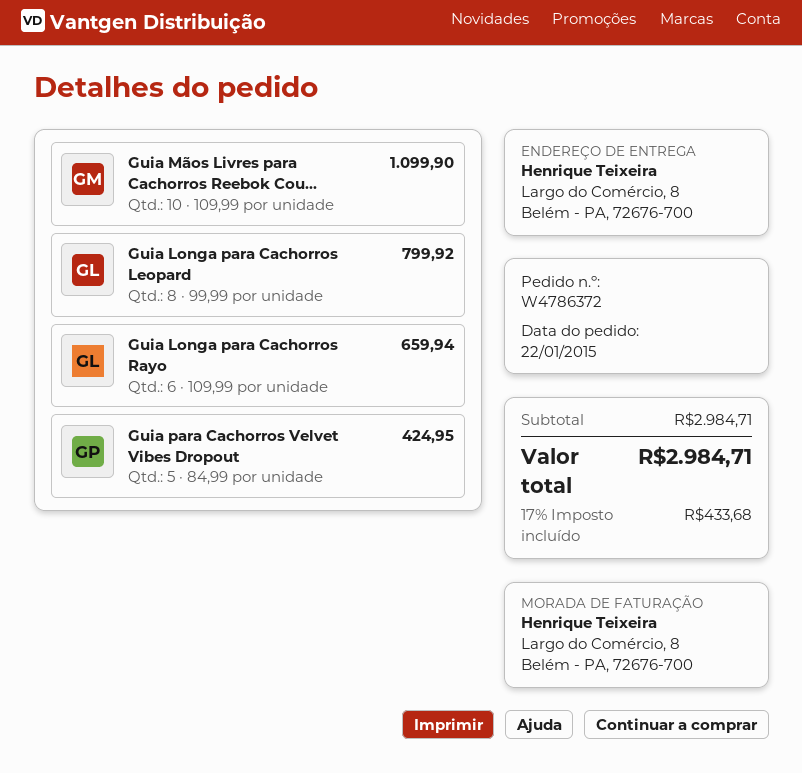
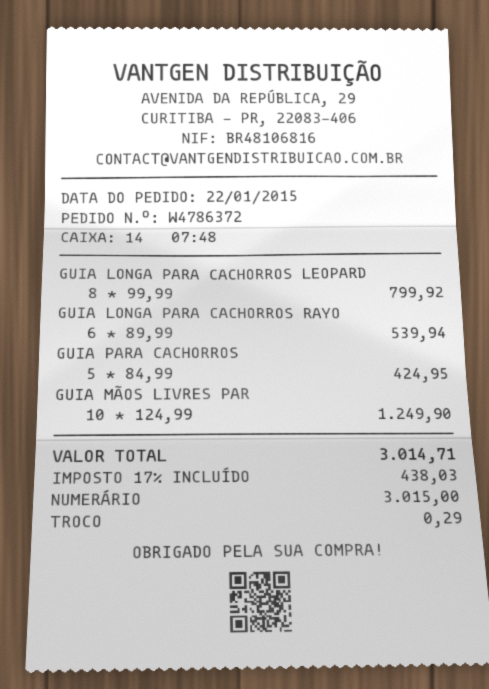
Guia Mãos Livres para Cachorros Reebok Cou...: 10 x 109.99 = 1099.90 -> 10 x 124.99 = 1249.90
Guia Longa para Cachorros Rayo: 6 x 109.99 = 659.94 -> 6 x 89.99 = 539.94
tax: 17% = 433.68 -> 17% = 438.03
total: 2984.71 -> 3014.71

